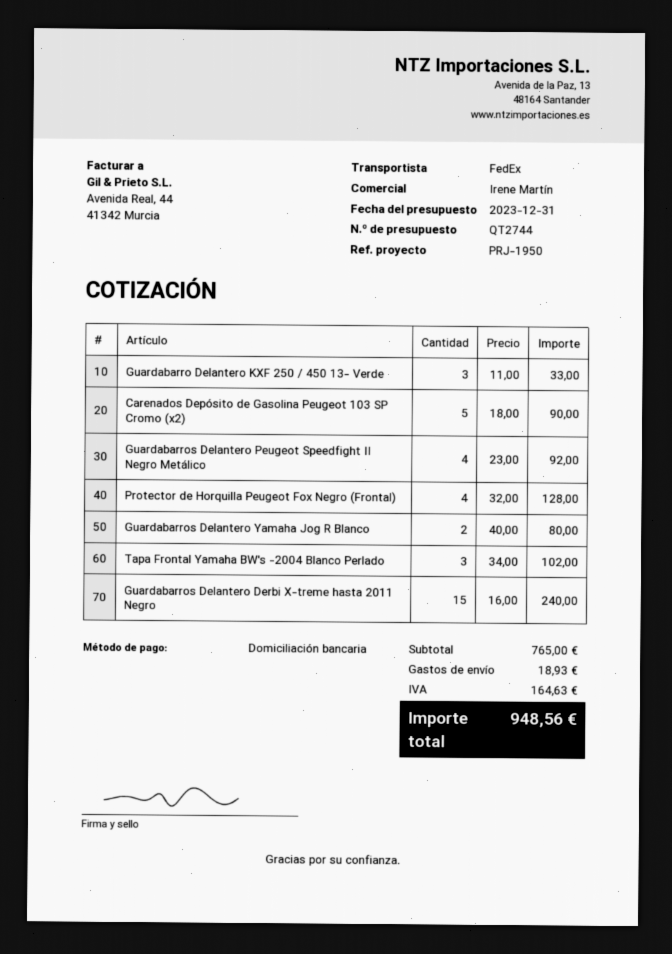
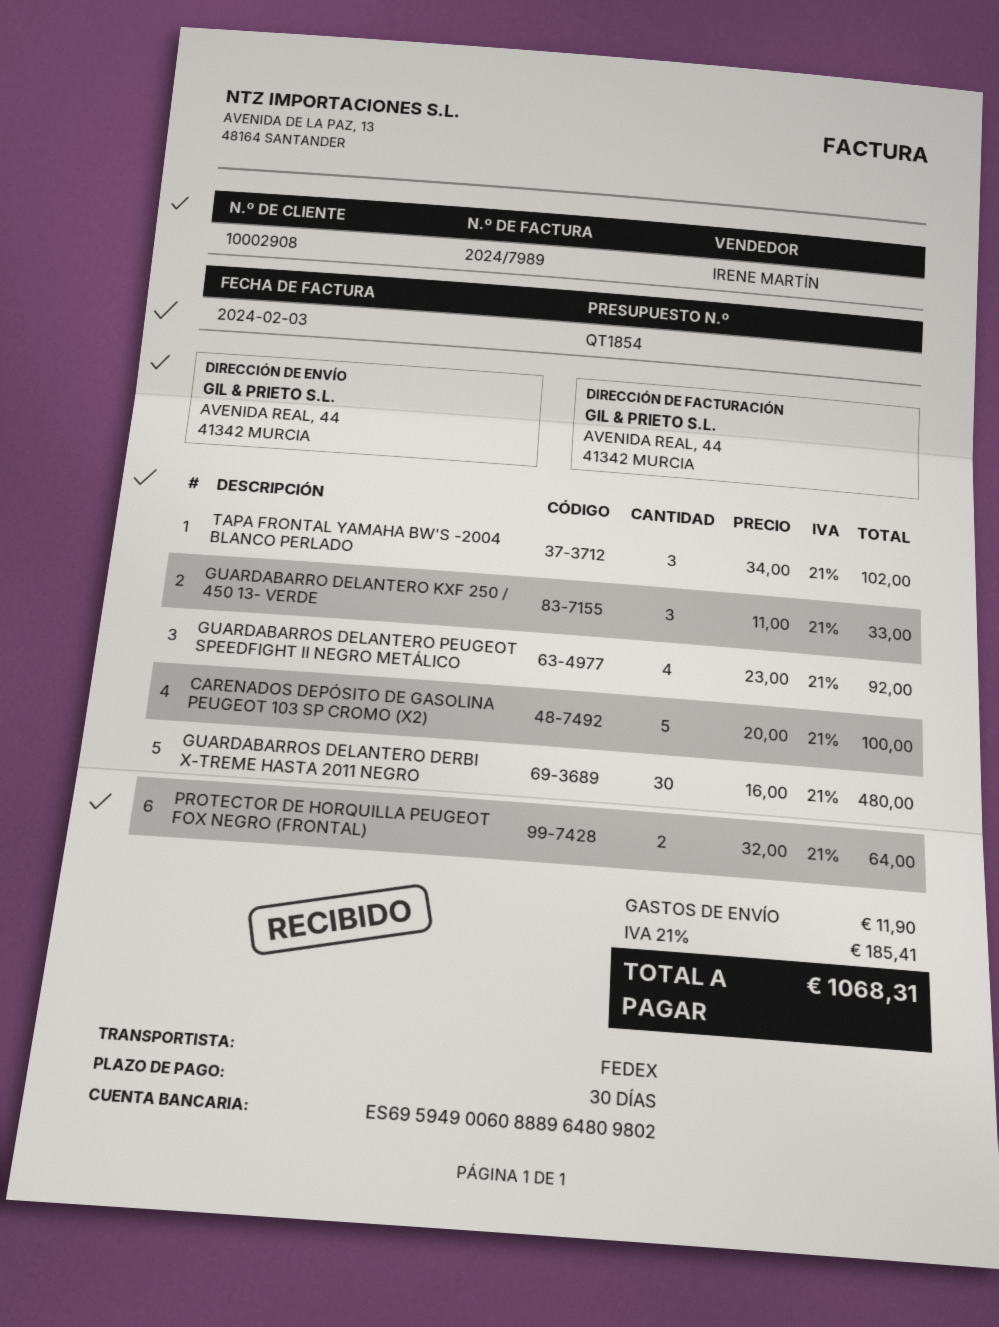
quote number: QT2744 -> QT1854
Carenados Depósito de Gasolina Peugeot 103 SP Cromo (x2): 5 x 18.00 = 90.00 -> 5 x 20.00 = 100.00
Protector de Horquilla Peugeot Fox Negro (Frontal): 4 x 32.00 = 128.00 -> 2 x 32.00 = 64.00
Guardabarros Delantero Yamaha Jog R Blanco: 2 x 40.00 = 80.00 -> none
Guardabarros Delantero Derbi X-treme hasta 2011 Negro: 15 x 16.00 = 240.00 -> 30 x 16.00 = 480.00
shipping: 18.93 -> 11.90
tax: 164.63 -> 185.41
total: 948.56 -> 1068.31

